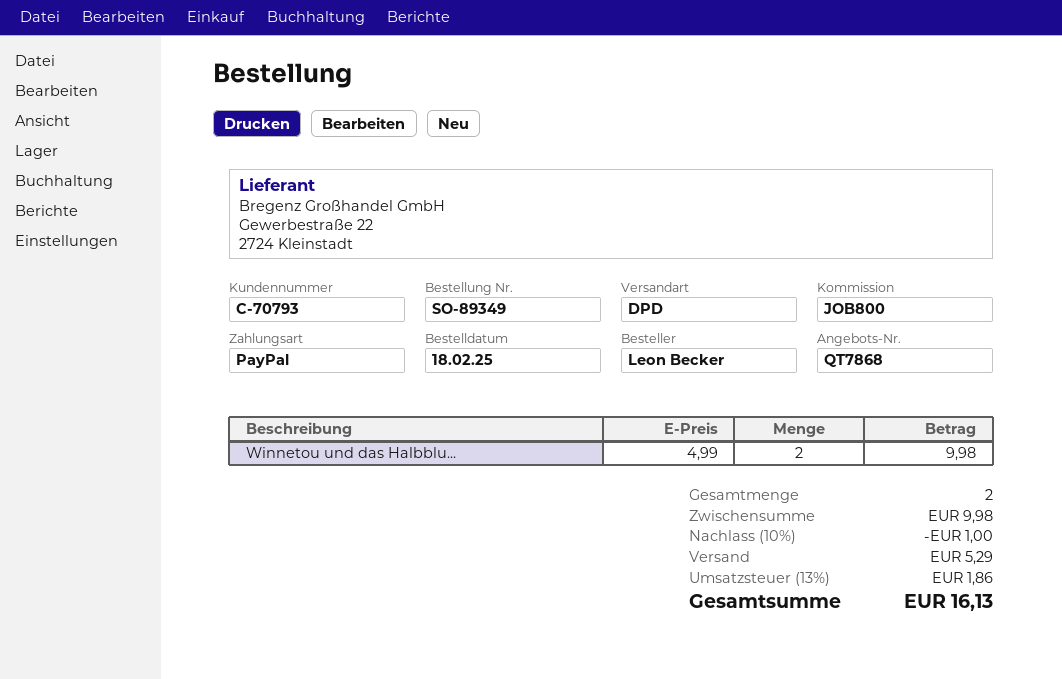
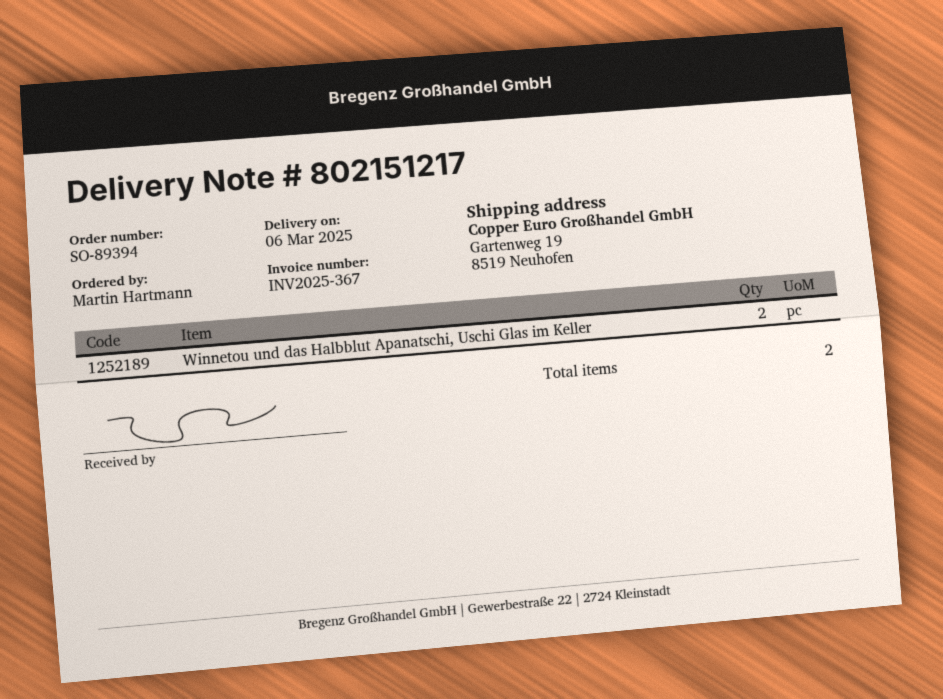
order number: SO-89349 -> SO-89394
ordered by: Leon Becker -> Martin Hartmann

